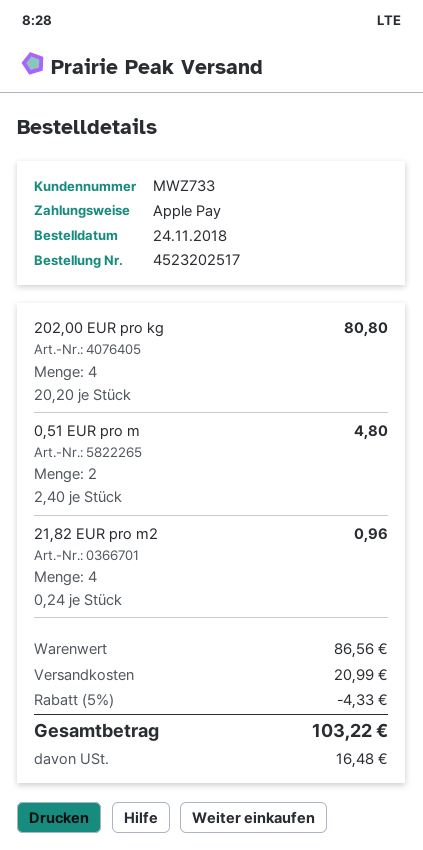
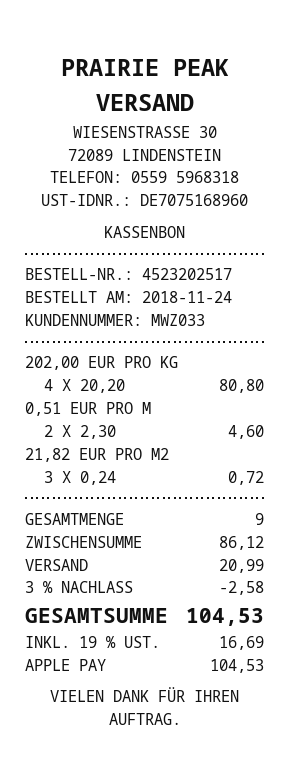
customer number: MWZ733 -> MWZ033
0,51 EUR pro m: 2 x 2.40 = 4.80 -> 2 x 2.30 = 4.60
21,82 EUR pro m2: 4 x 0.24 = 0.96 -> 3 x 0.24 = 0.72
subtotal: 86.56 -> 86.12
discount: 5% = 4.33 -> 3% = 2.58
tax: 16.48 -> 16.69
total: 103.22 -> 104.53

